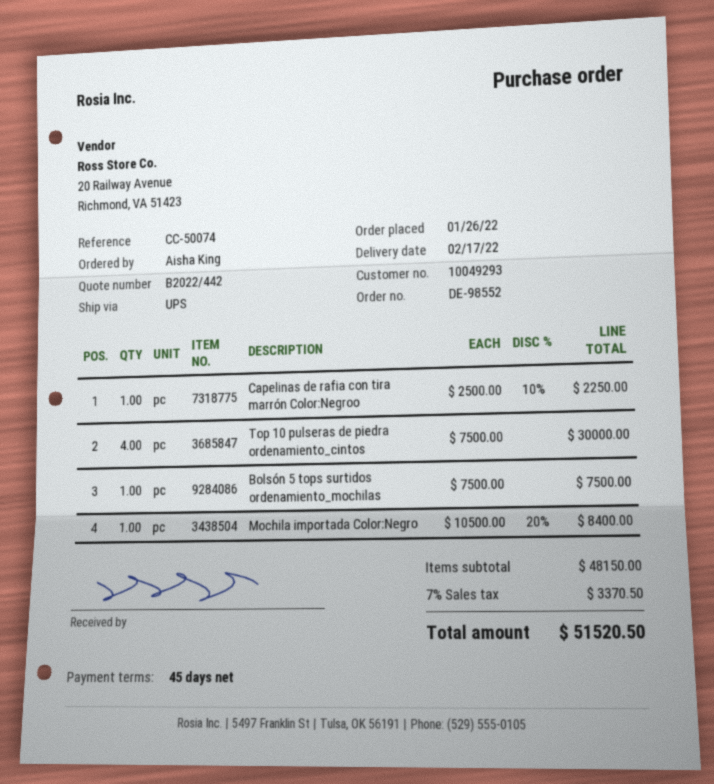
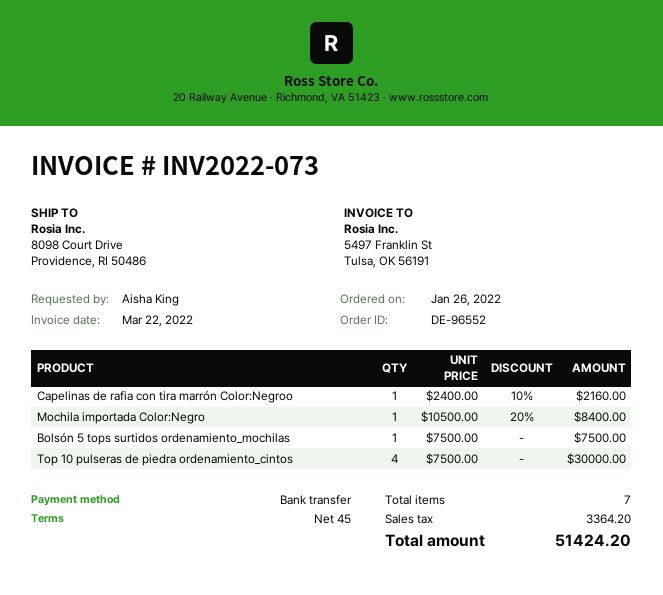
order number: DE-98552 -> DE-96552
Capelinas de rafia con tira marrón Color:Negroo: 1 x 2500.00 - 10% = 2250.00 -> 1 x 2400.00 - 10% = 2160.00
tax: 3370.50 -> 3364.20
total: 51520.50 -> 51424.20

